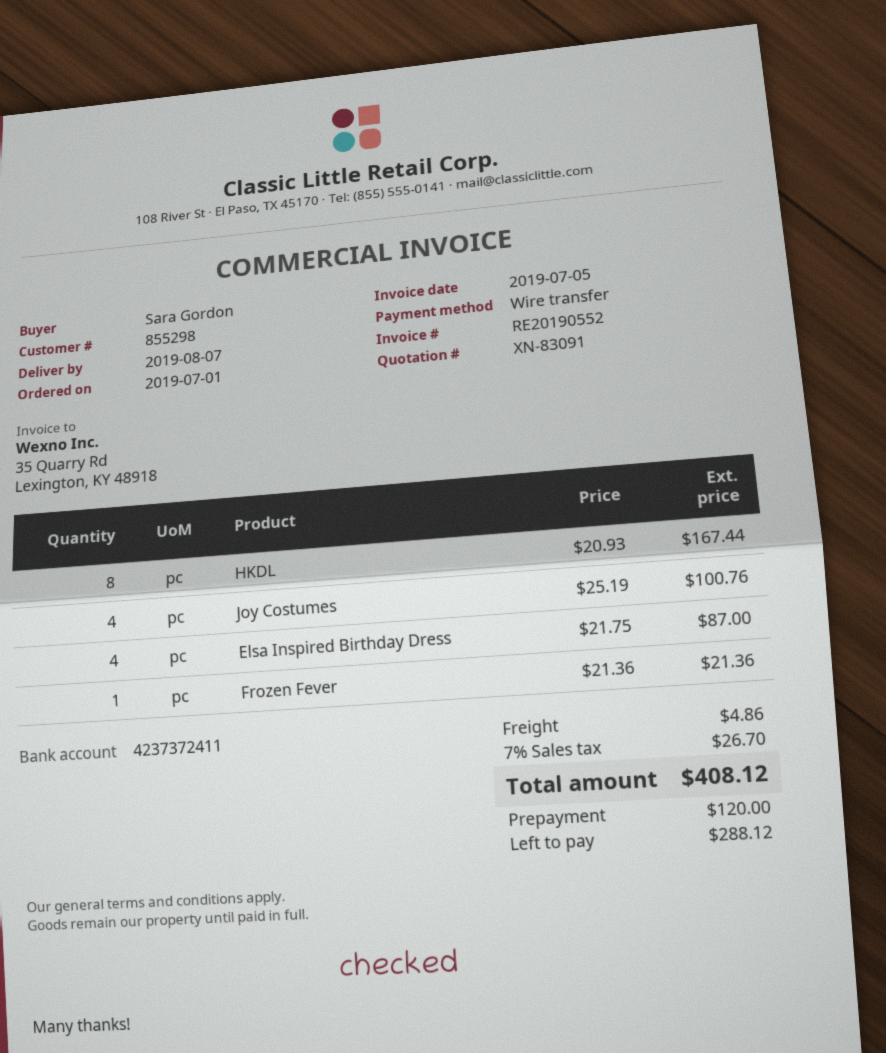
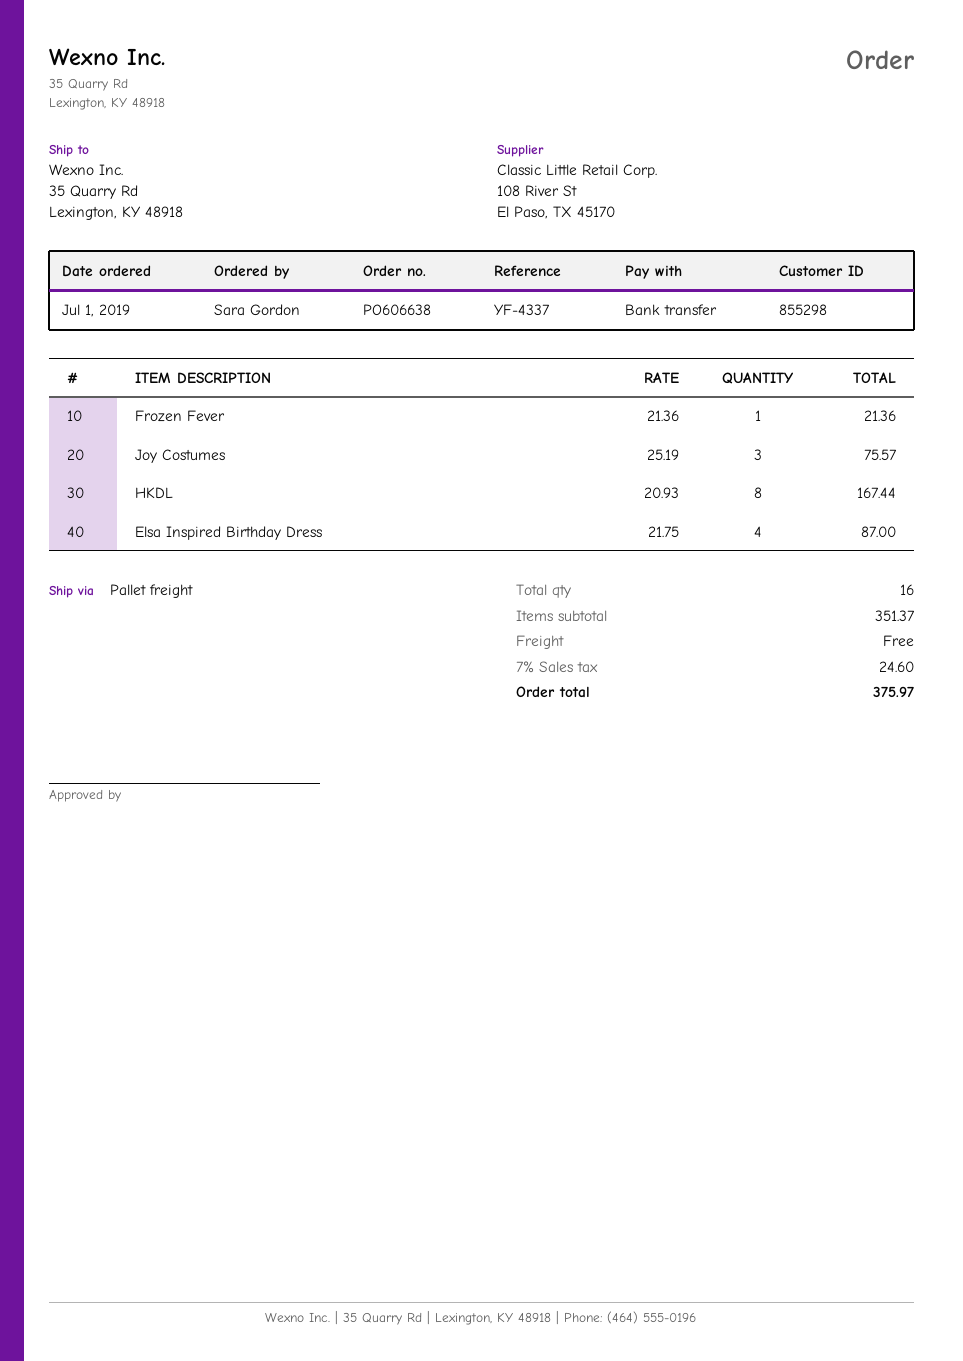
Joy Costumes: 4 x 25.19 = 100.76 -> 3 x 25.19 = 75.57
shipping: 4.86 -> 0.00
tax: 7% = 26.70 -> 7% = 24.60
total: 408.12 -> 375.97

